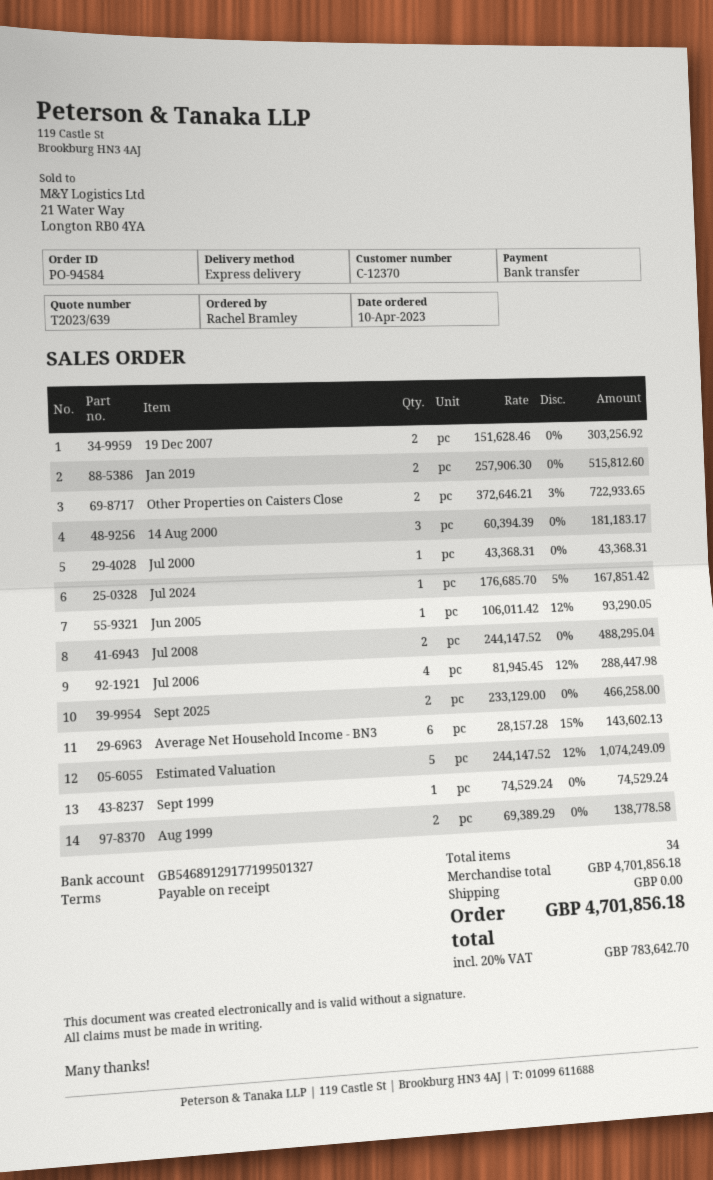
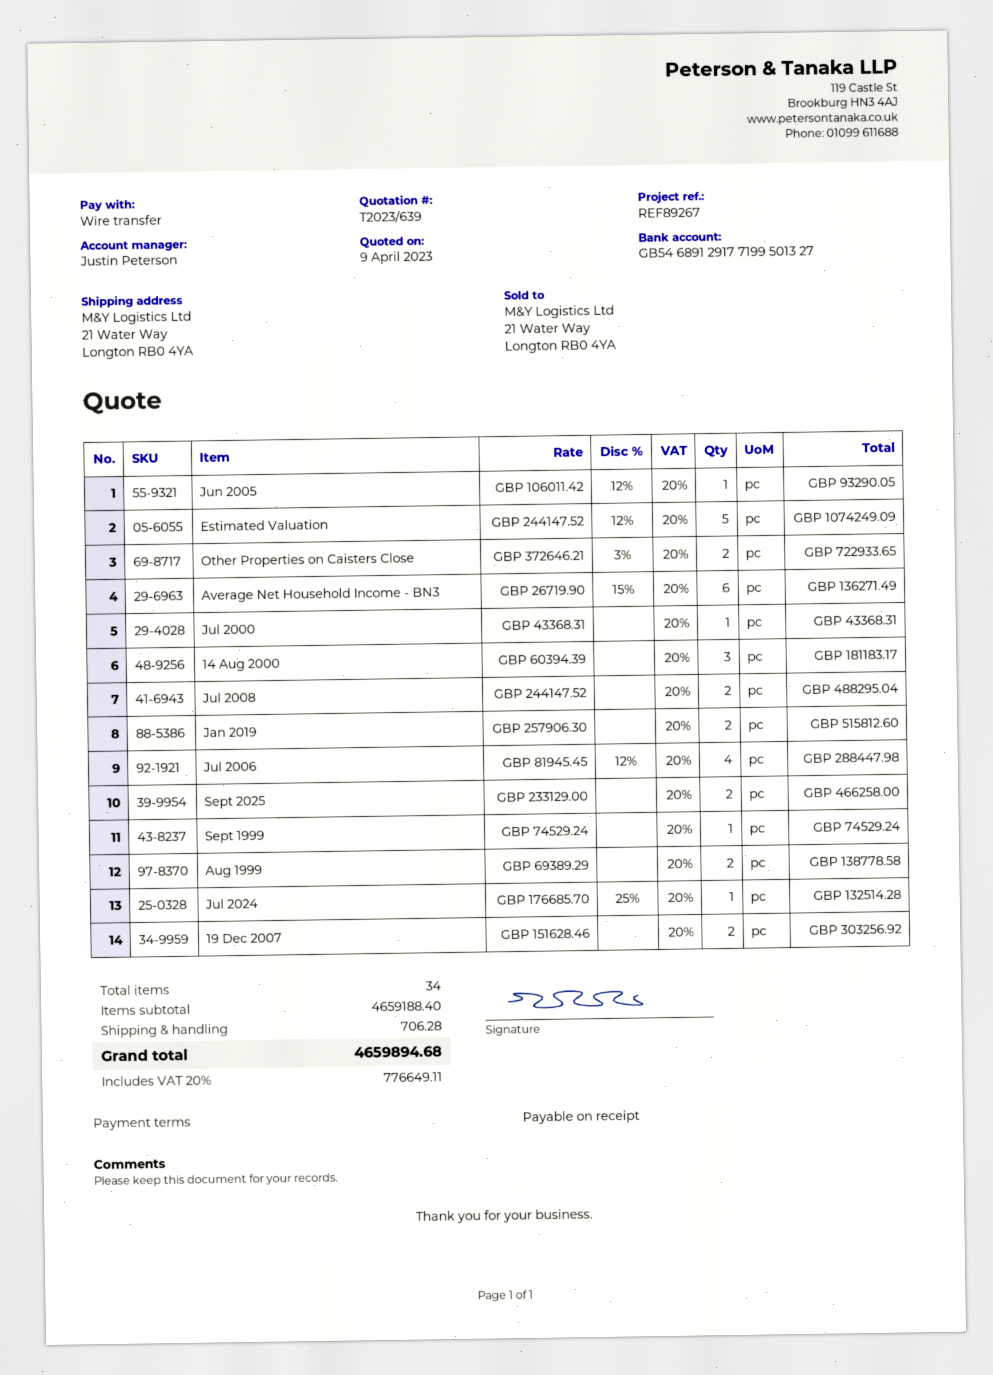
Jul 2024: 1 x 176685.70 - 5% = 167851.42 -> 1 x 176685.70 - 25% = 132514.28
Average Net Household Income - BN3: 6 x 28157.28 - 15% = 143602.13 -> 6 x 26719.90 - 15% = 136271.49
subtotal: 4701856.18 -> 4659188.40
shipping: 0.00 -> 706.28
tax: 20% = 783642.70 -> 20% = 776649.11
total: 4701856.18 -> 4659894.68

